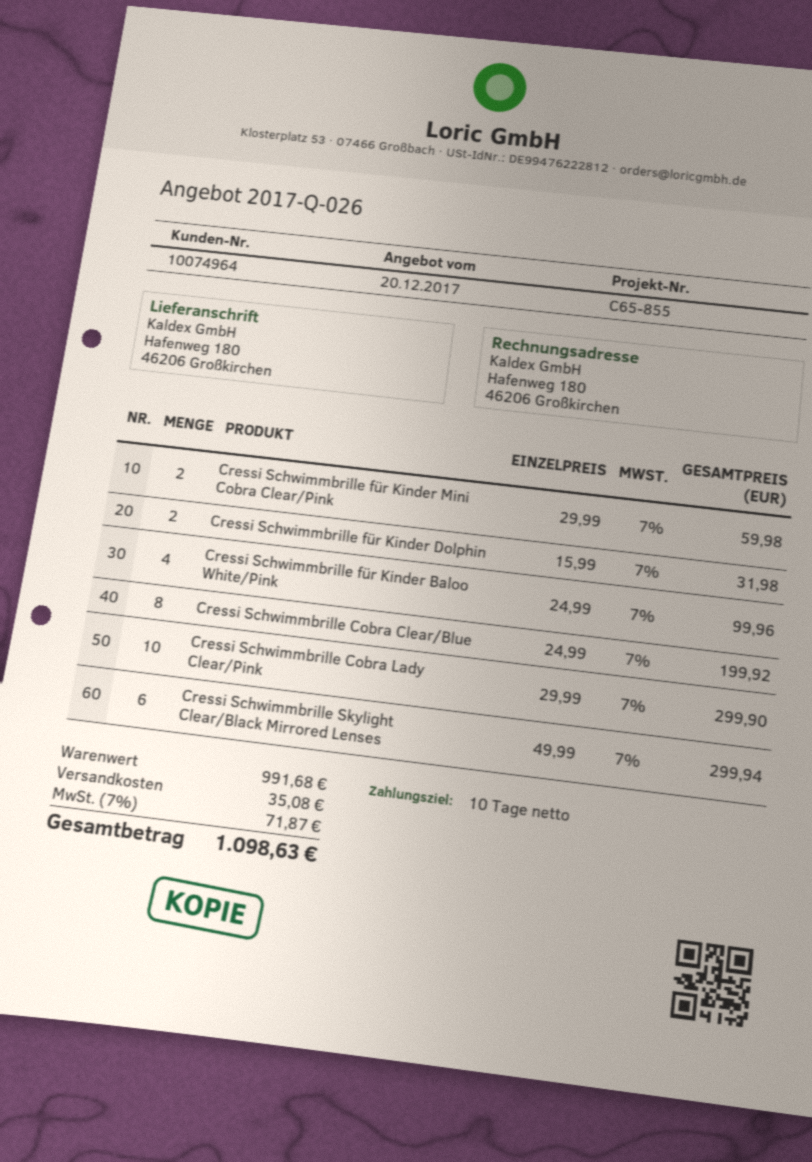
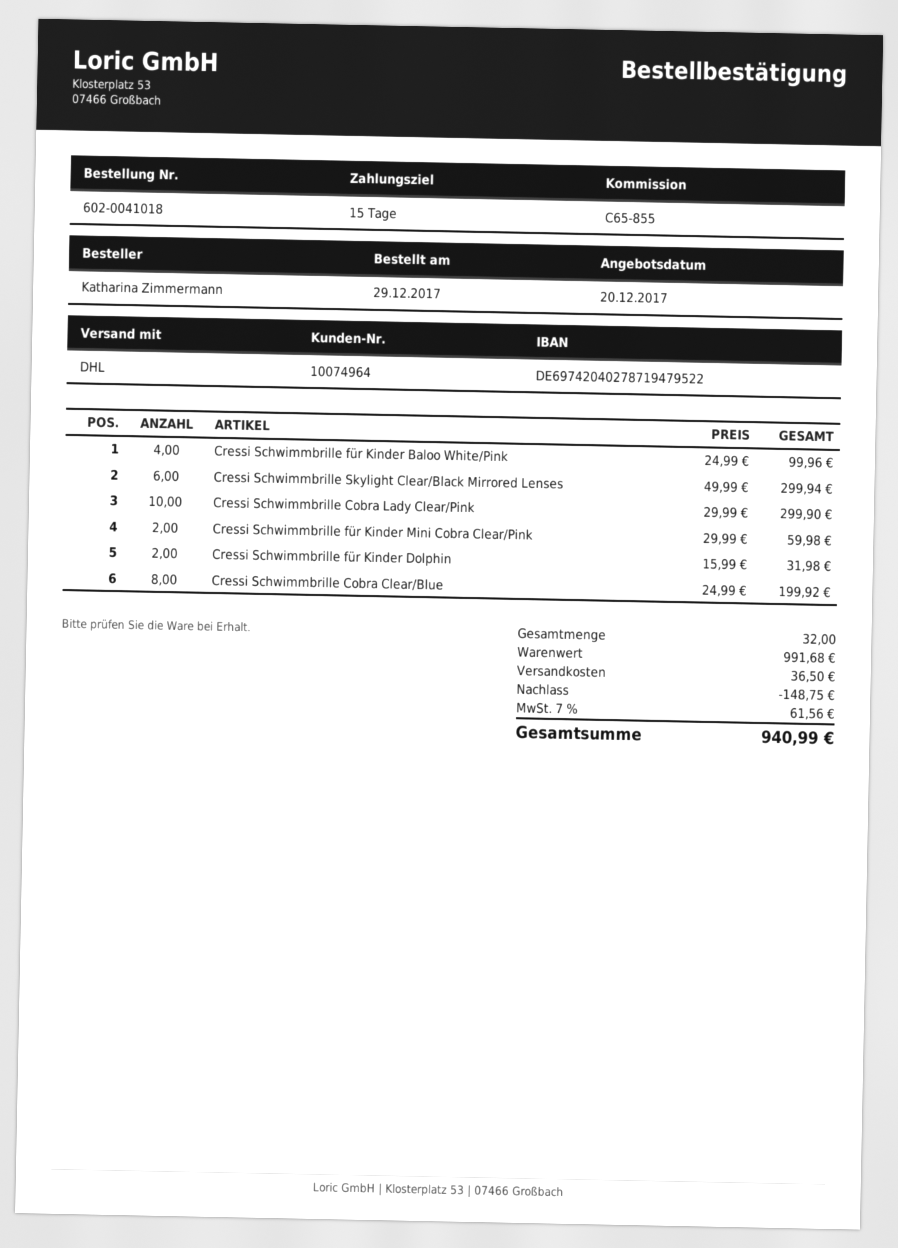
payment terms: 10 days -> 15 days
discount: none -> 148.75
shipping: 35.08 -> 36.50
tax: 7% = 71.87 -> 7% = 61.56
total: 1098.63 -> 940.99

